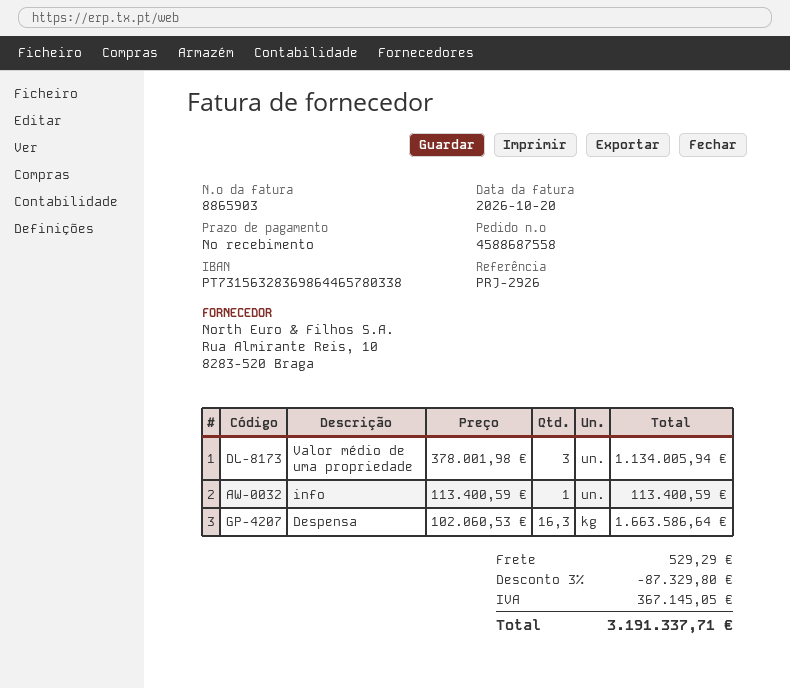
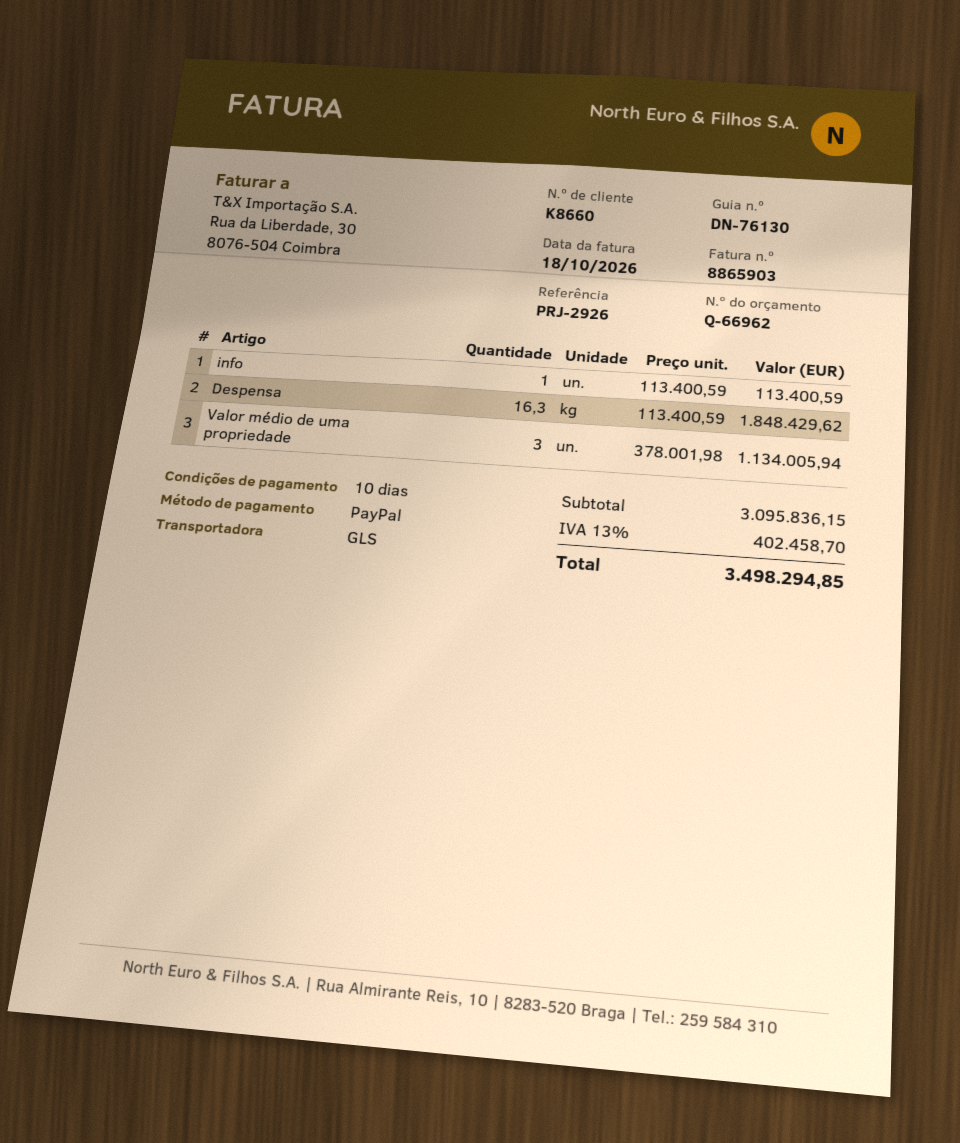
invoice date: 2026-10-20 -> 2026-10-18
payment terms: on receipt -> 10 days
Despensa: 16.3 x 102060.53 = 1663586.64 -> 16.3 x 113400.59 = 1848429.62
discount: 3% = 87329.80 -> none
shipping: 529.29 -> none
tax: 367145.05 -> 402458.70
total: 3191337.71 -> 3498294.85

